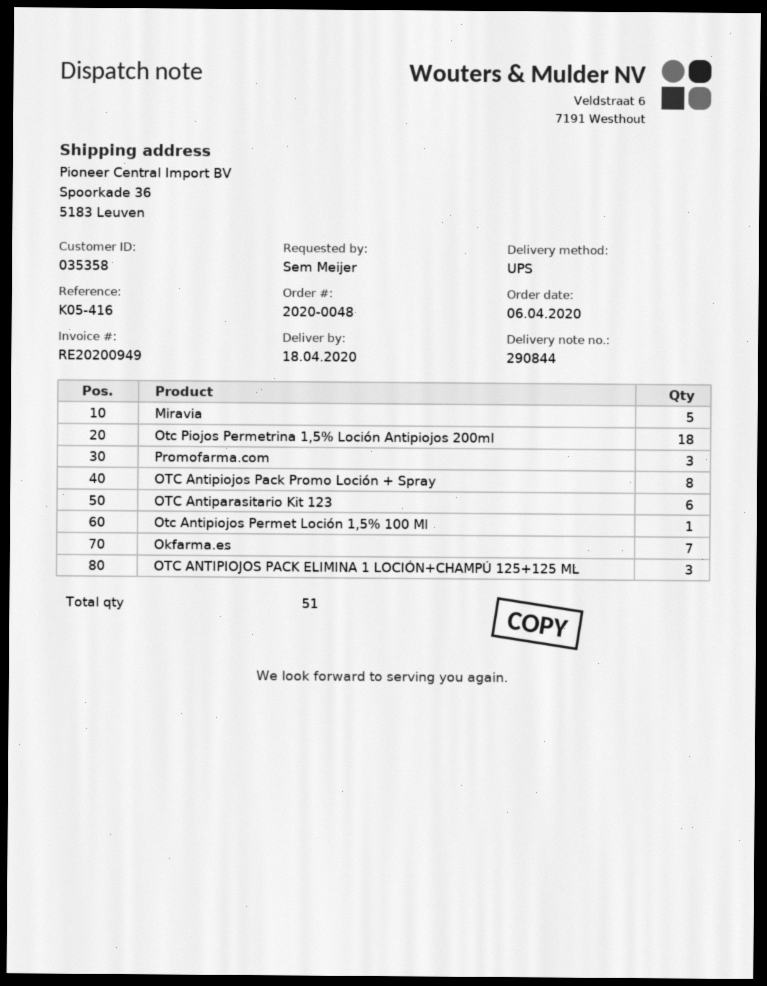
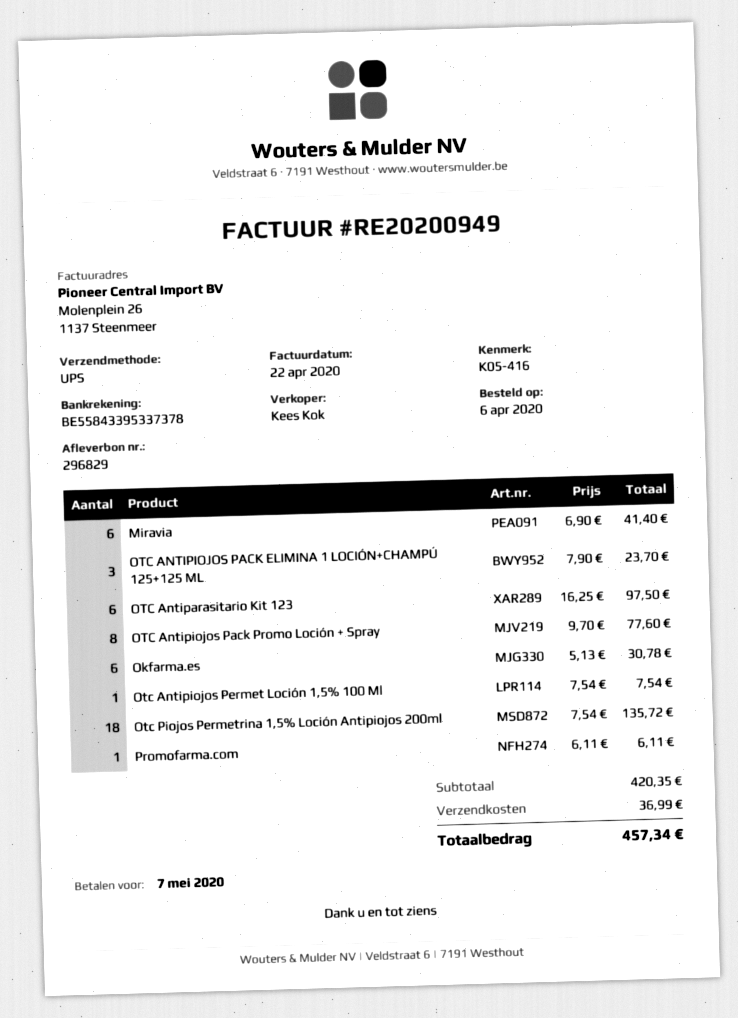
delivery note number: 290844 -> 296829
Miravia: 5 -> 6
Promofarma.com: 3 -> 1
Okfarma.es: 7 -> 6

